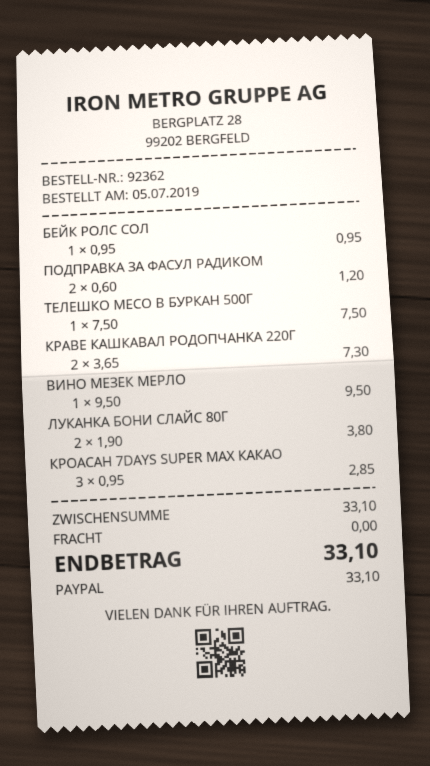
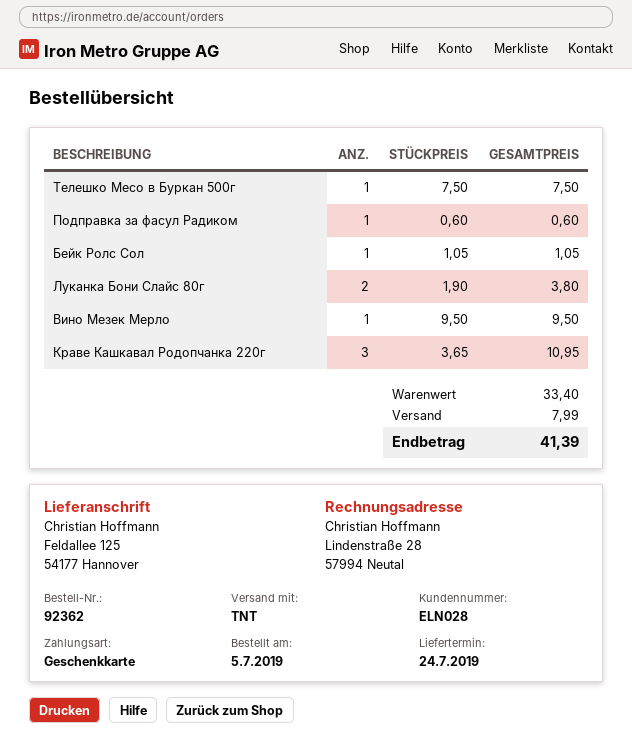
payment method: PayPal -> gift card
БЕЙК РОЛС СОЛ: 1 x 0.95 = 0.95 -> 1 x 1.05 = 1.05
ПОДПРАВКА ЗА ФАСУЛ РАДИКОМ: 2 x 0.60 = 1.20 -> 1 x 0.60 = 0.60
КРАВЕ КАШКАВАЛ РОДОПЧАНКА 220Г: 2 x 3.65 = 7.30 -> 3 x 3.65 = 10.95
КРОАСАН 7DAYS SUPER MAX КАКАО: 3 x 0.95 = 2.85 -> none
subtotal: 33.10 -> 33.40
shipping: 0.00 -> 7.99
total: 33.10 -> 41.39

